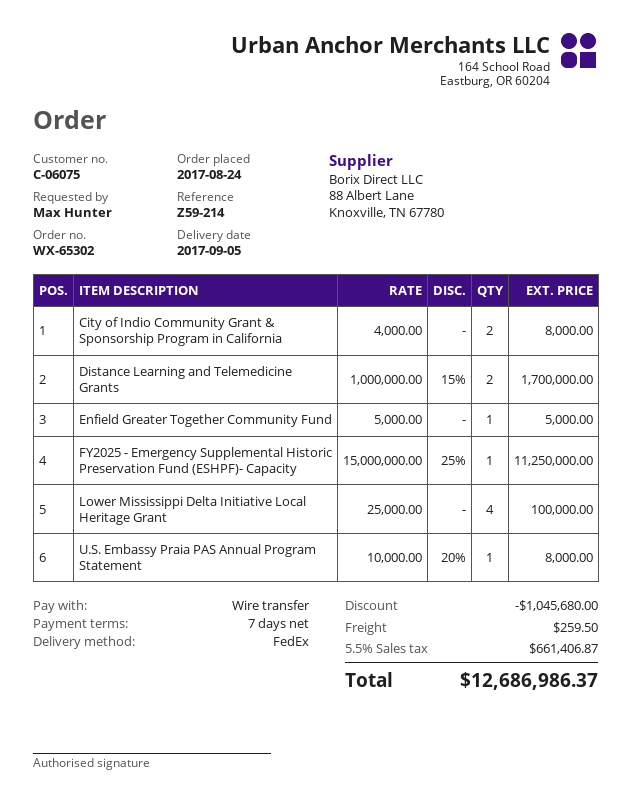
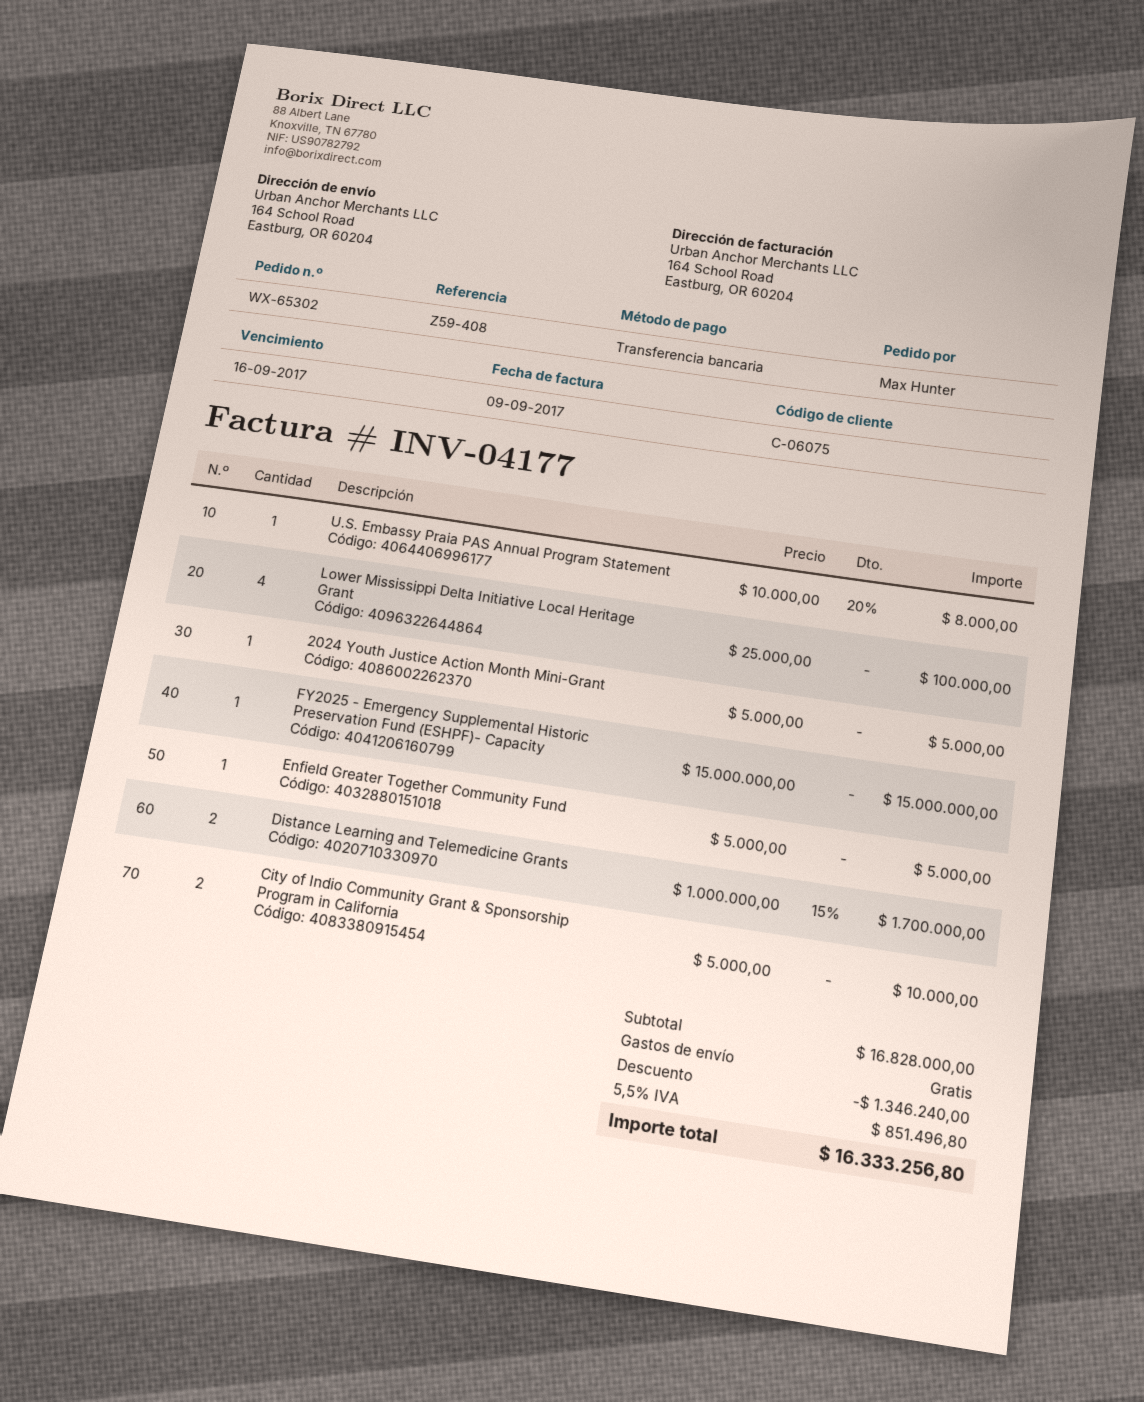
reference: Z59-214 -> Z59-408
City of Indio Community Grant & Sponsorship Program in California: 2 x 4000.00 = 8000.00 -> 2 x 5000.00 = 10000.00
FY2025 - Emergency Supplemental Historic Preservation Fund (ESHPF)- Capacity: 1 x 15000000.00 - 25% = 11250000.00 -> 1 x 15000000.00 = 15000000.00
2024 Youth Justice Action Month Mini-Grant: none -> 1 x 5000.00 = 5000.00
discount: 1045680.00 -> 1346240.00
shipping: 259.50 -> 0.00
tax: 5.5% = 661406.87 -> 5.5% = 851496.80
total: 12686986.37 -> 16333256.80

